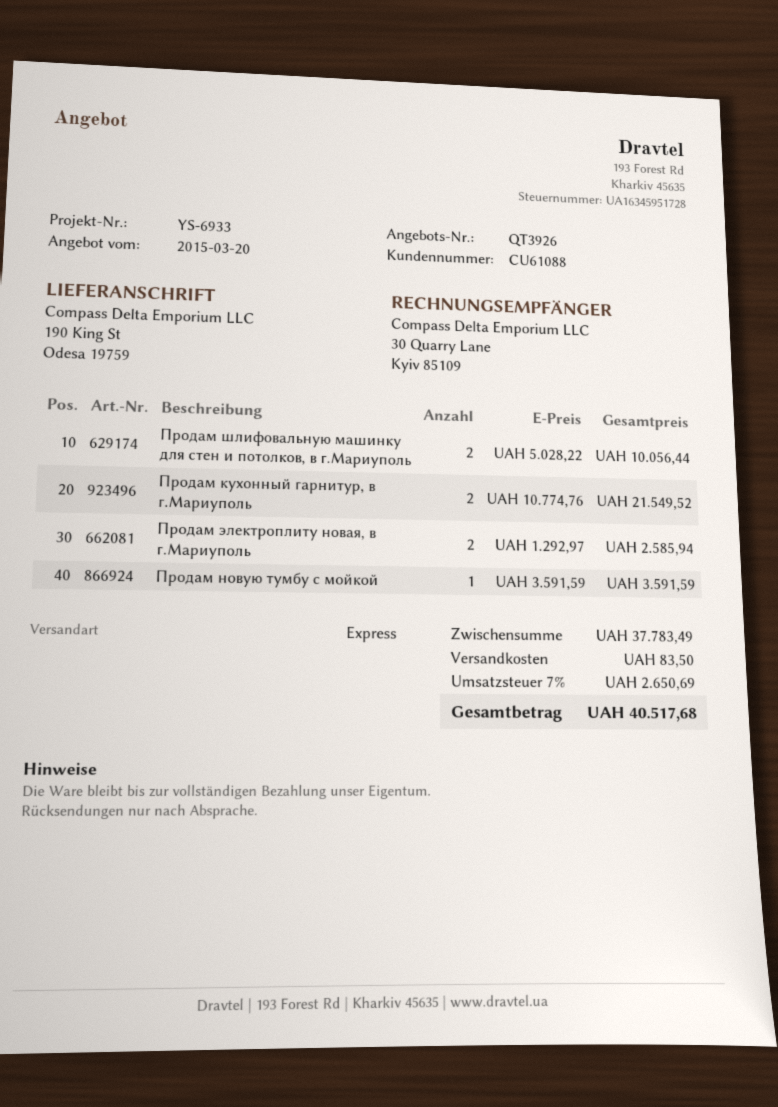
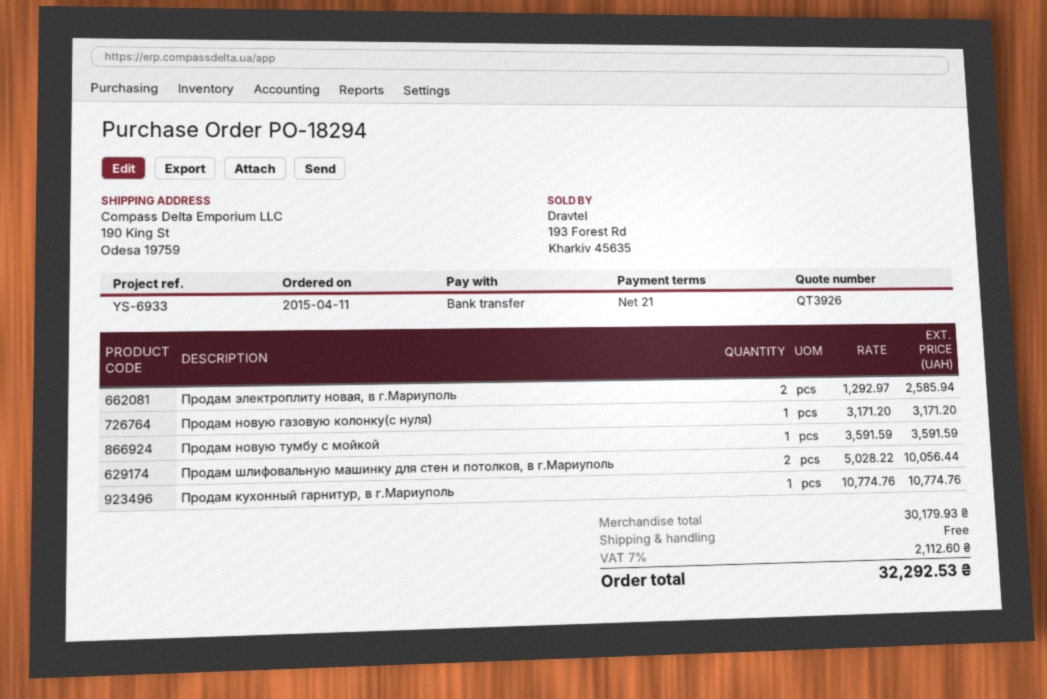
Продам кухонный гарнитур, в г.Мариуполь: 2 x 10774.76 = 21549.52 -> 1 x 10774.76 = 10774.76
Продам новую газовую колонку(с нуля): none -> 1 x 3171.20 = 3171.20
subtotal: 37783.49 -> 30179.93
shipping: 83.50 -> 0.00
tax: 7% = 2650.69 -> 7% = 2112.60
total: 40517.68 -> 32292.53

